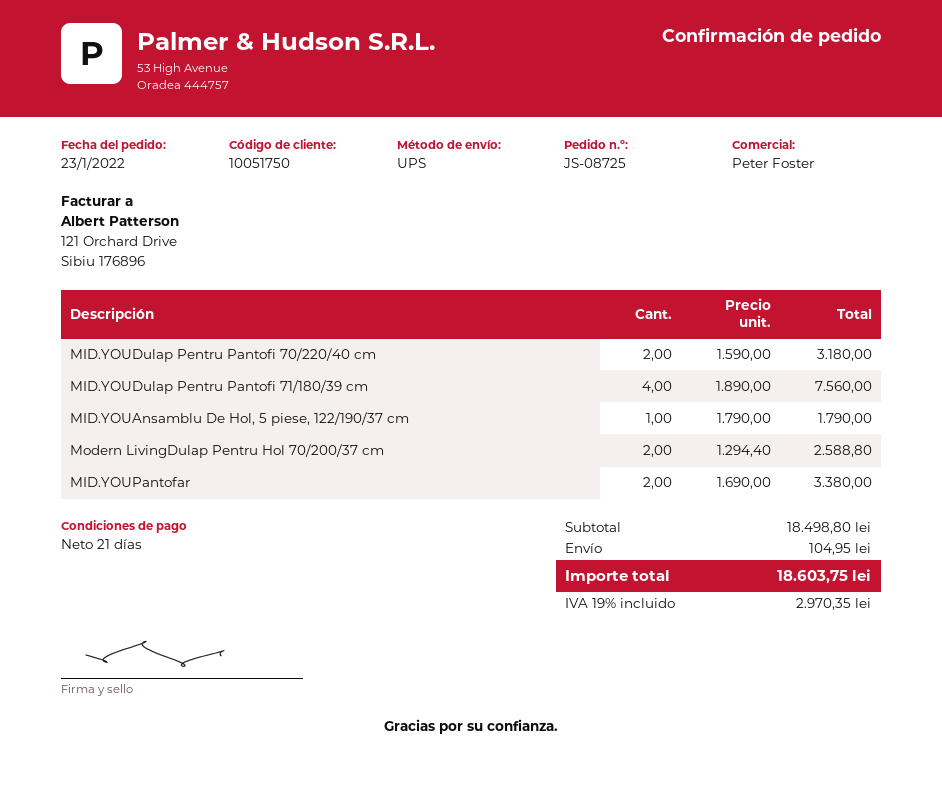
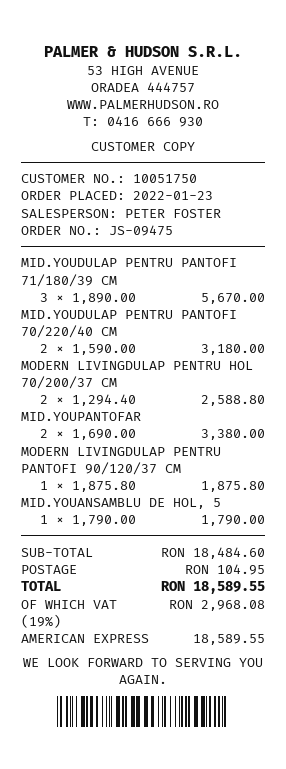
order number: JS-08725 -> JS-09475
MID.YOUDulap Pentru Pantofi 71/180/39 cm: 4 x 1890.00 = 7560.00 -> 3 x 1890.00 = 5670.00
MODERN LIVINGDULAP PENTRU PANTOFI 90/120/37 CM: none -> 1 x 1875.80 = 1875.80
subtotal: 18498.80 -> 18484.60
tax: 19% = 2970.35 -> 19% = 2968.08
total: 18603.75 -> 18589.55

